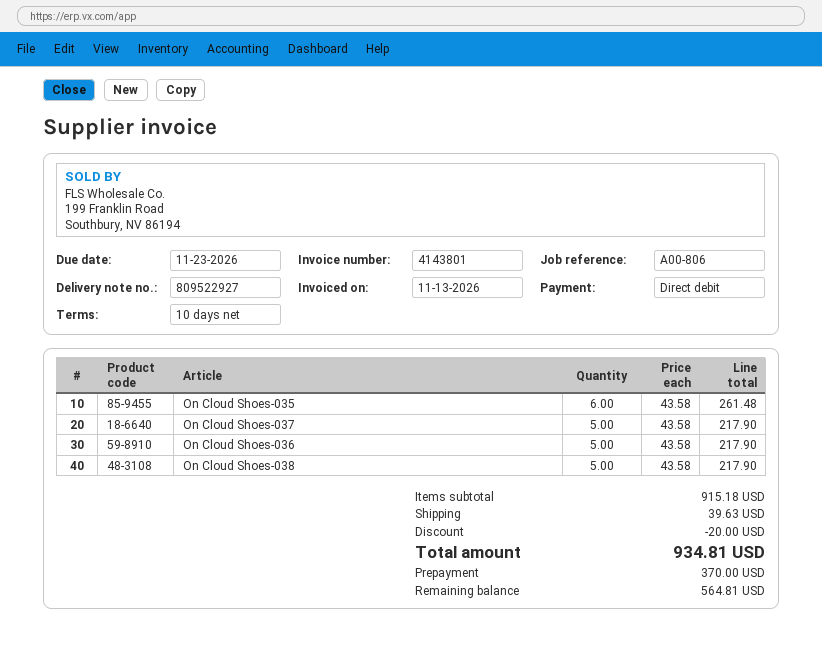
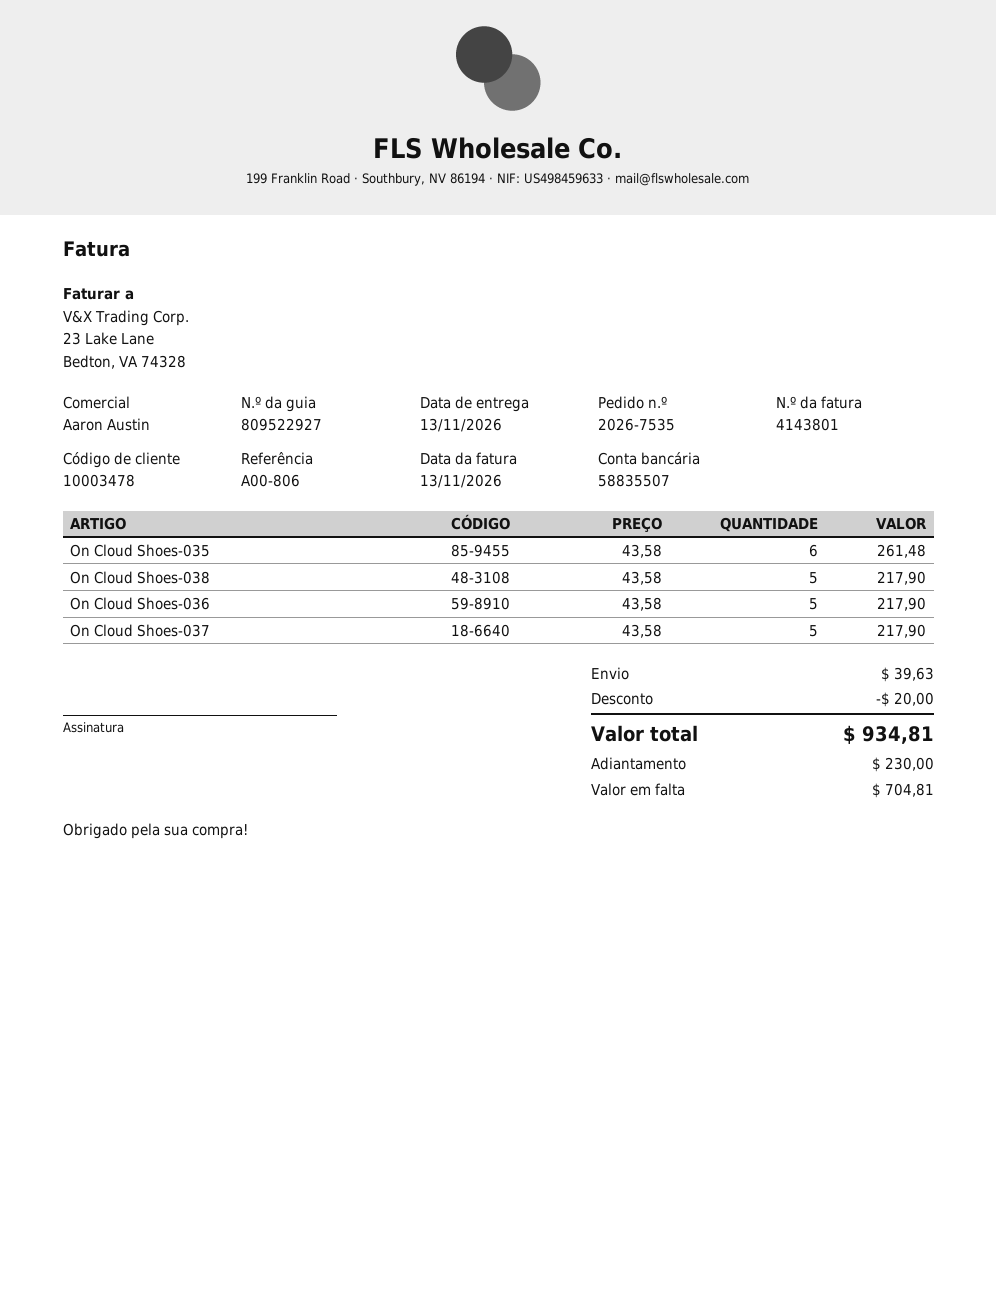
deposit: 370.00 -> 230.00
balance: 564.81 -> 704.81

